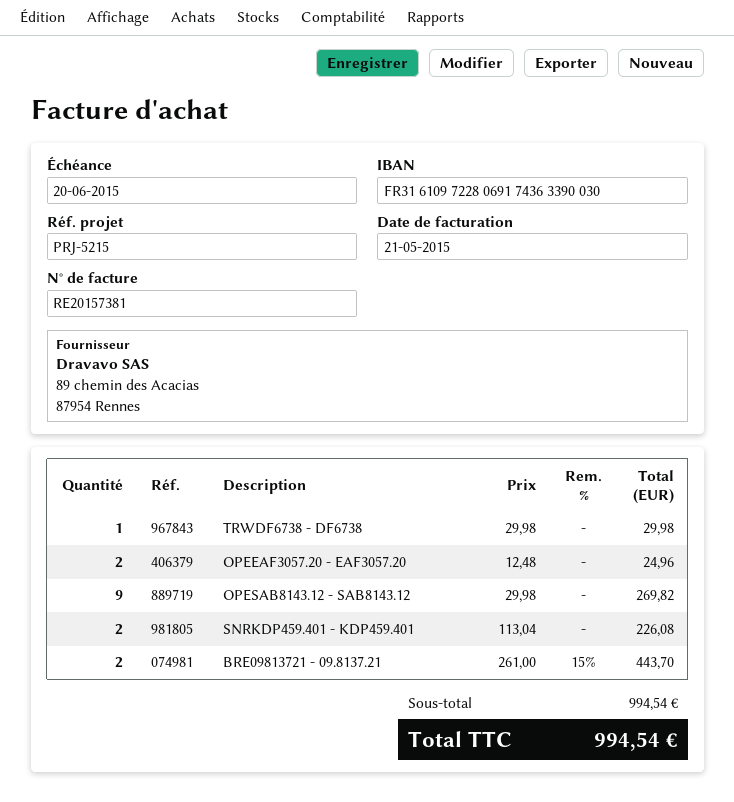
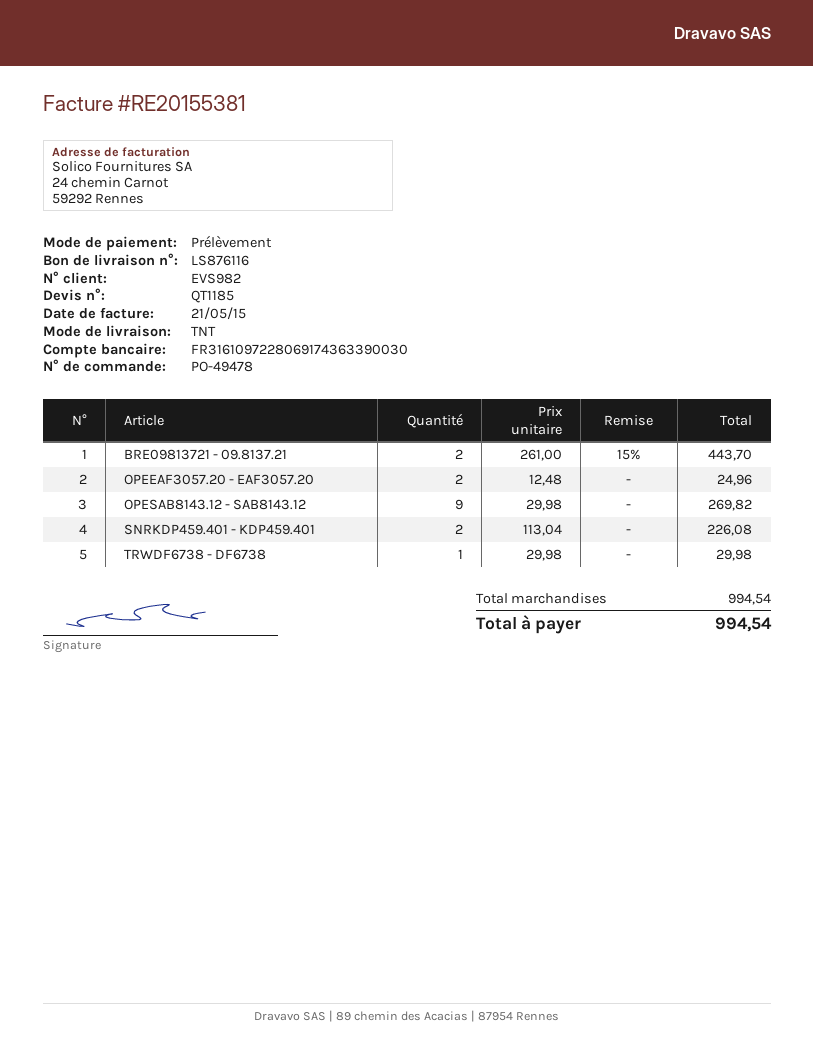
invoice number: RE20157381 -> RE20155381

